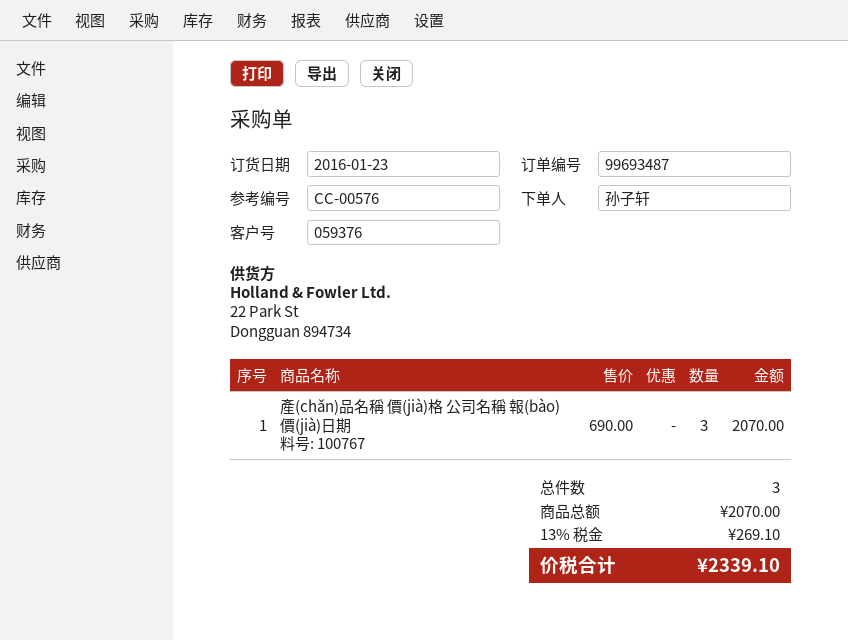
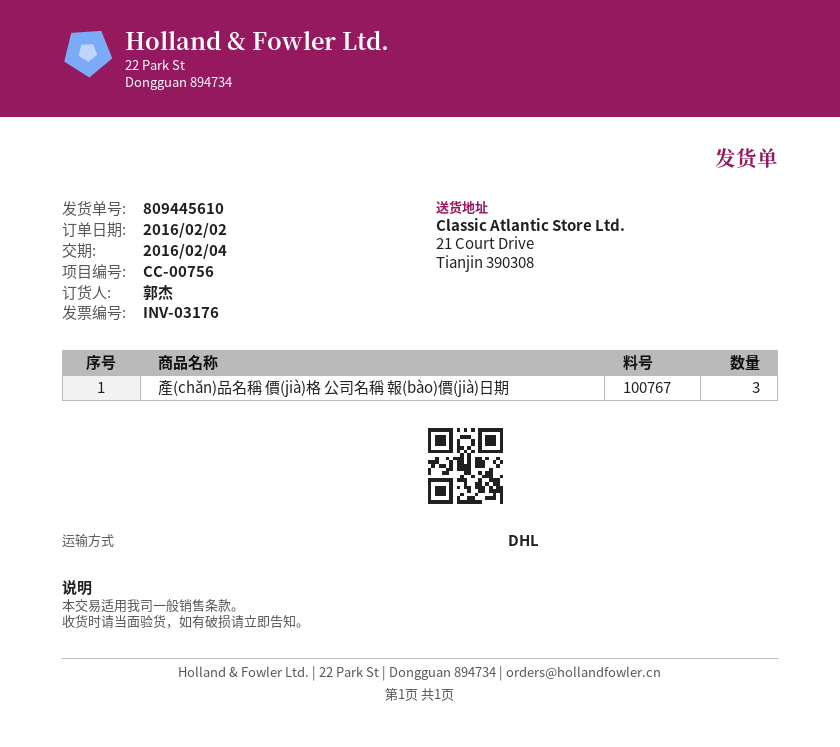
order date: 2016-01-23 -> 2016-02-02
reference: CC-00576 -> CC-00756
ordered by: 孙子轩 -> 郭杰

